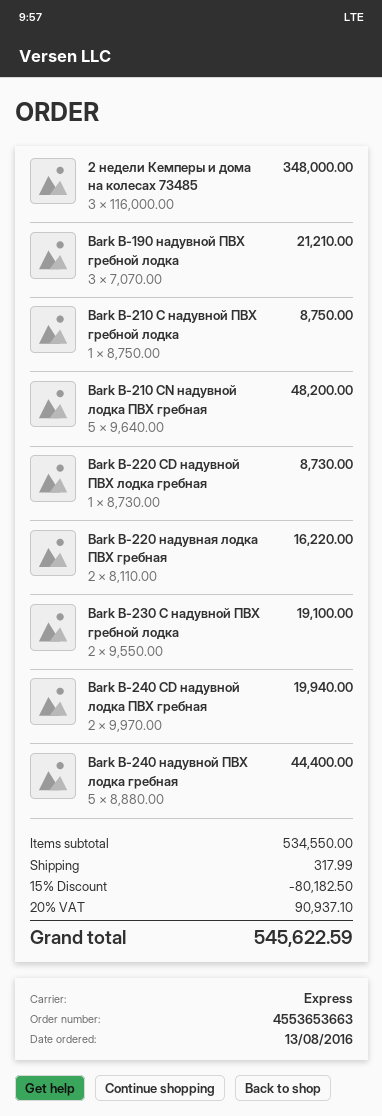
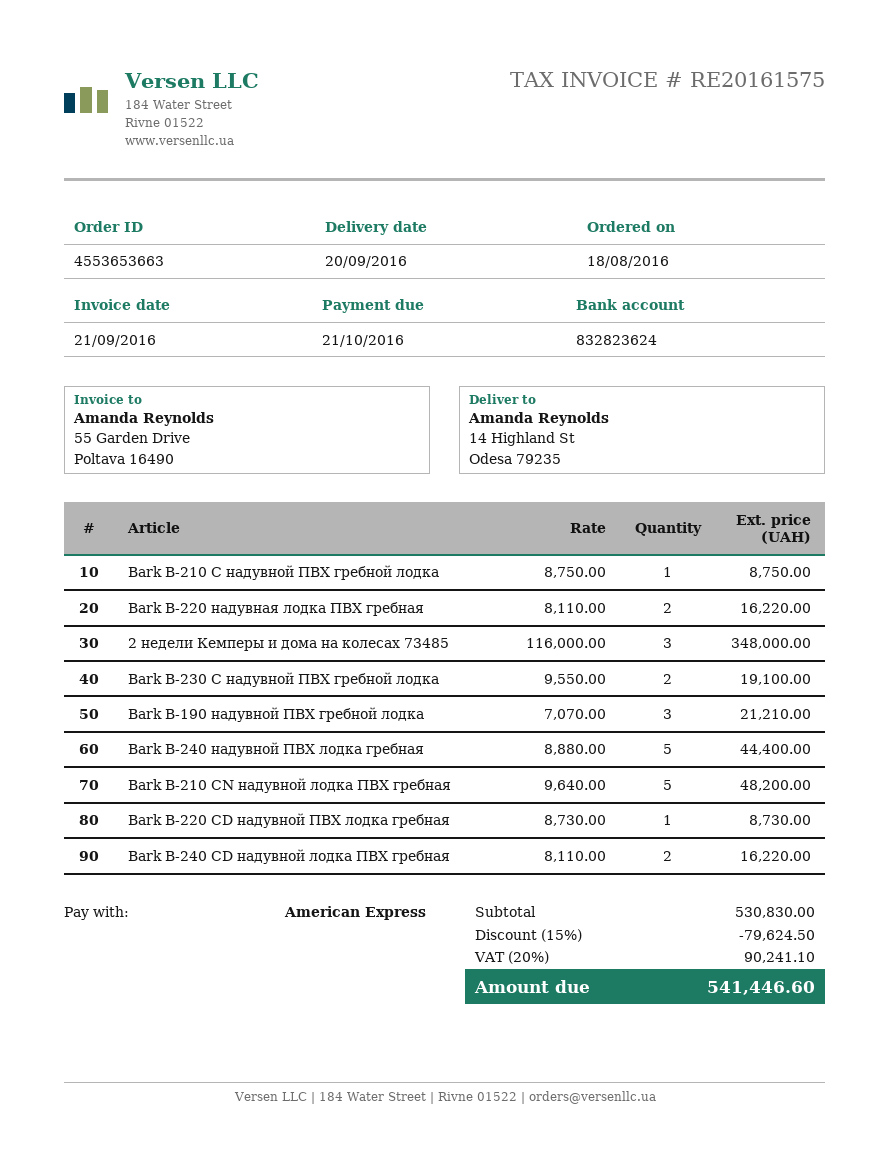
order date: 2016-08-13 -> 2016-08-18
Bark B-240 CD надувной лодка ПВХ гребная: 2 x 9970.00 = 19940.00 -> 2 x 8110.00 = 16220.00
subtotal: 534550.00 -> 530830.00
discount: 15% = 80182.50 -> 15% = 79624.50
shipping: 317.99 -> none
tax: 20% = 90937.10 -> 20% = 90241.10
total: 545622.59 -> 541446.60

